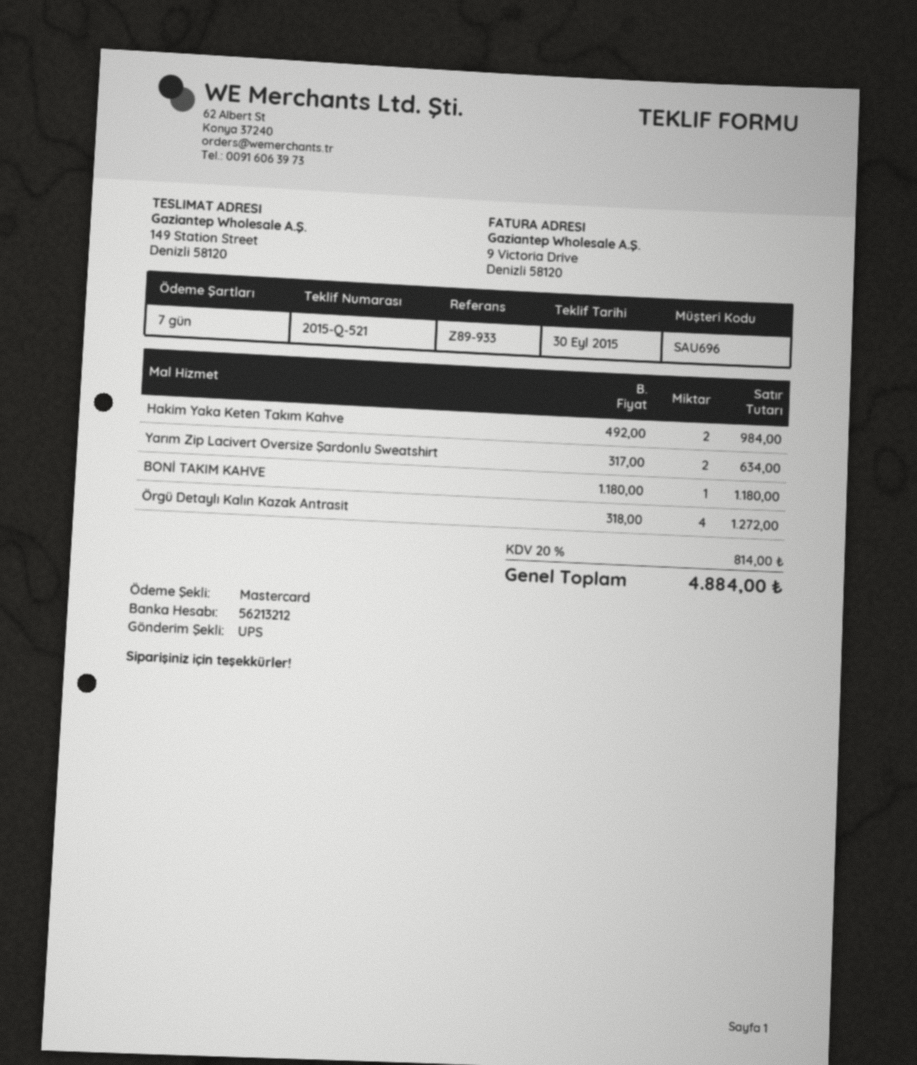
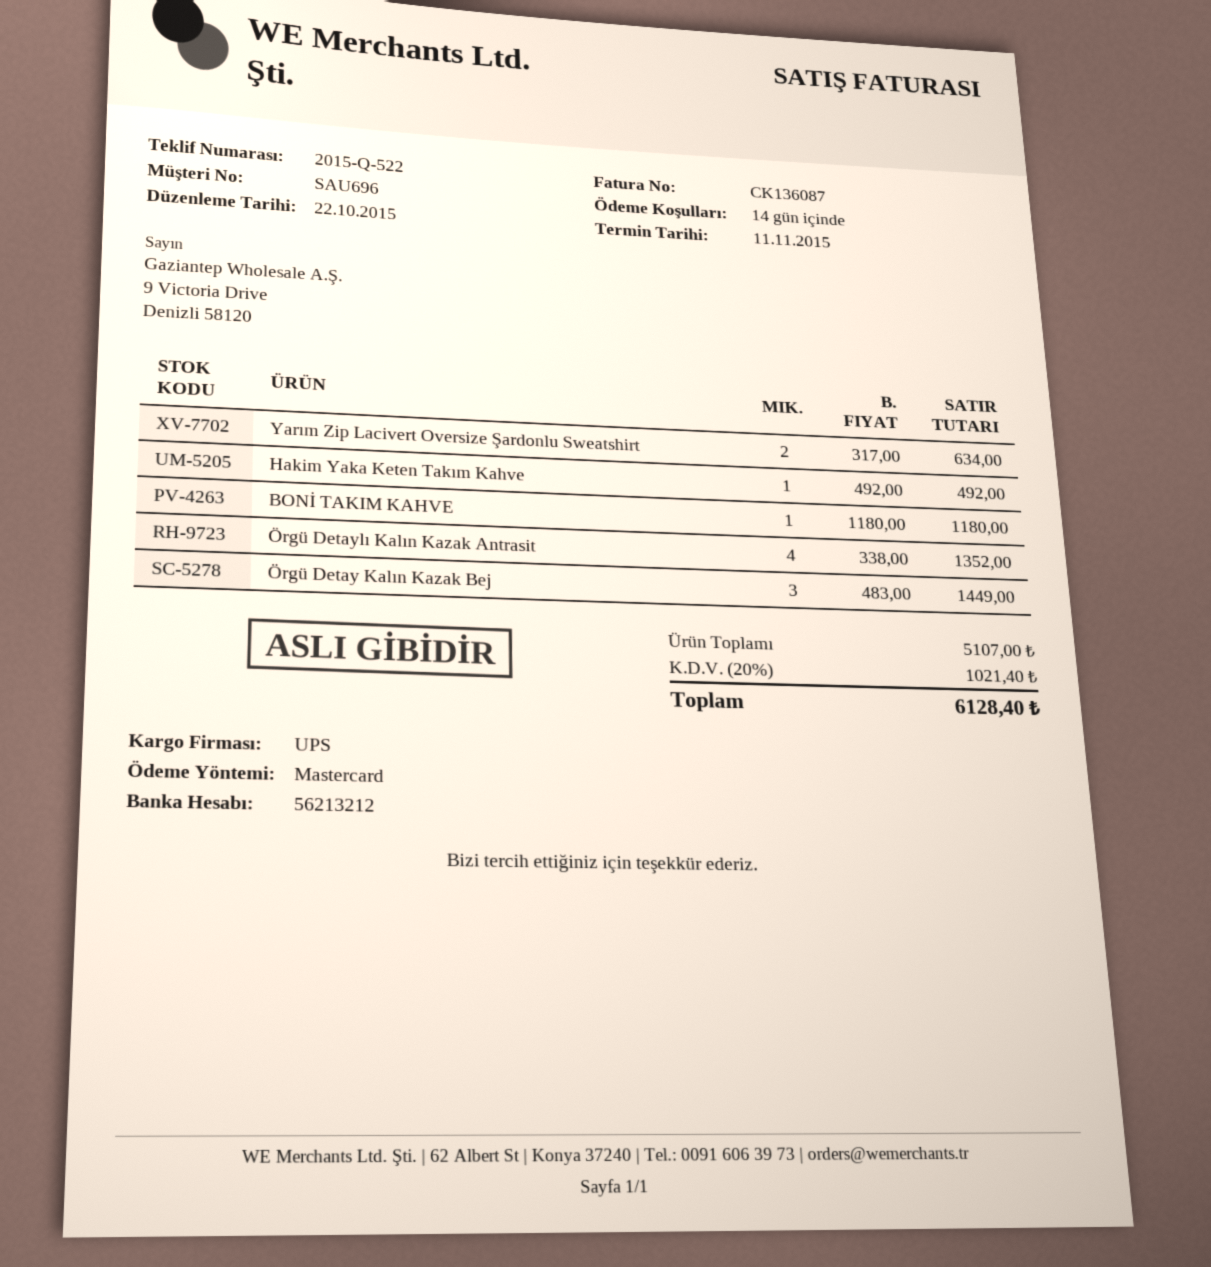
quote number: 2015-Q-521 -> 2015-Q-522
payment terms: 7 days -> 14 days
Hakim Yaka Keten Takım Kahve: 2 x 492.00 = 984.00 -> 1 x 492.00 = 492.00
Örgü Detaylı Kalın Kazak Antrasit: 4 x 318.00 = 1272.00 -> 4 x 338.00 = 1352.00
Örgü Detay Kalın Kazak Bej: none -> 3 x 483.00 = 1449.00
tax: 20% = 814.00 -> 20% = 1021.40
total: 4884.00 -> 6128.40

